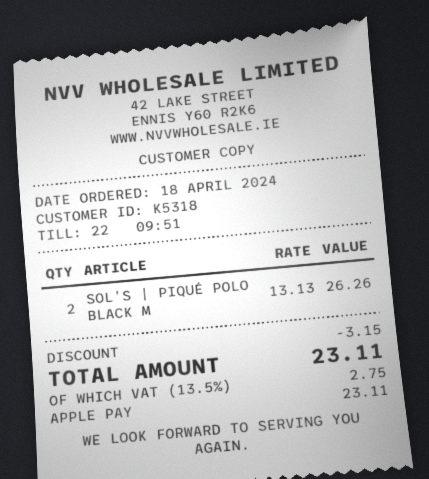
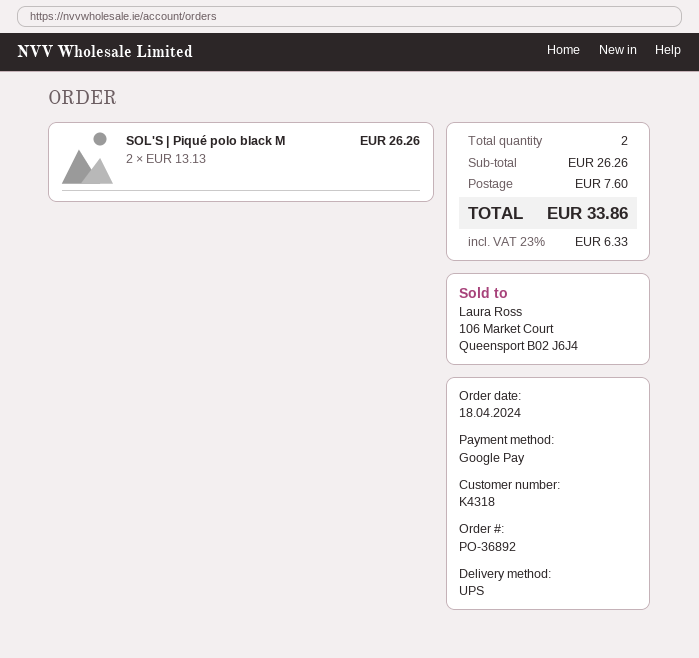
customer number: K5318 -> K4318
payment method: Apple Pay -> Google Pay
discount: 3.15 -> none
shipping: none -> 7.60
tax: 13.5% = 2.75 -> 23% = 6.33
total: 23.11 -> 33.86

